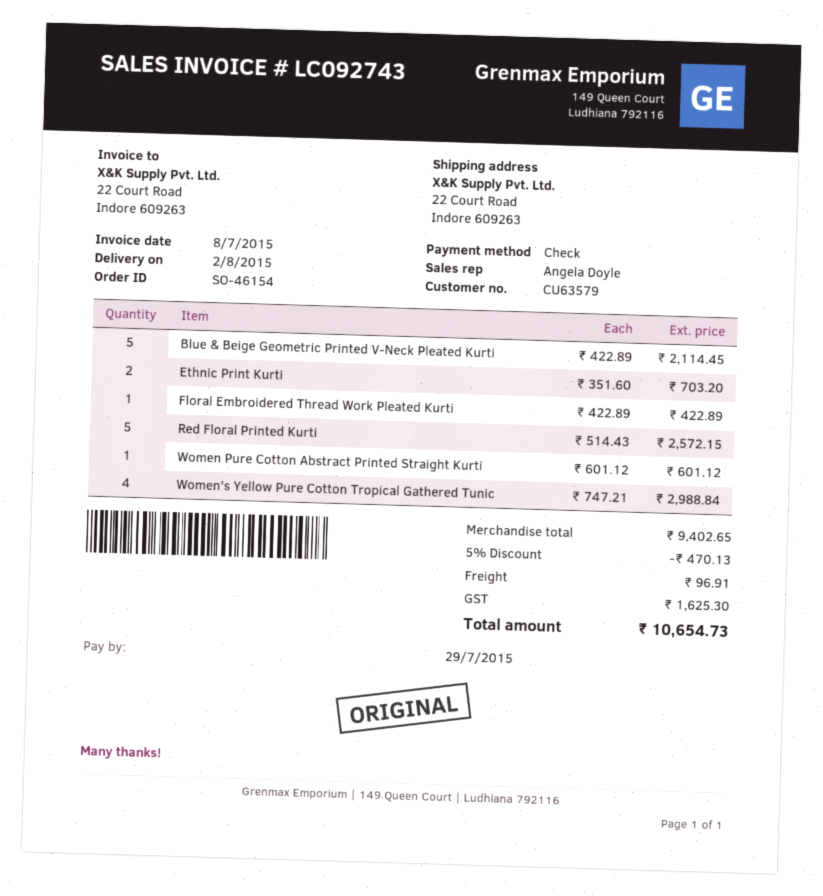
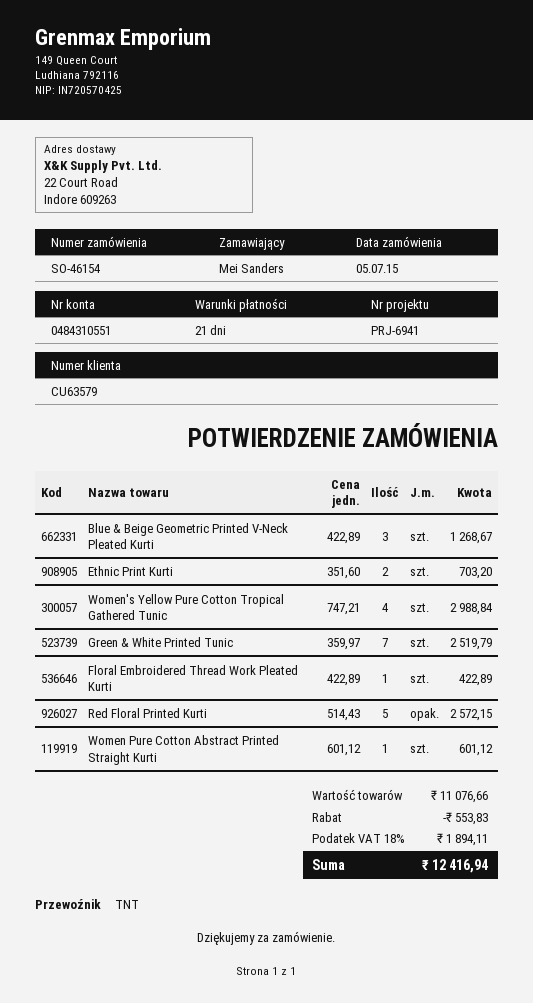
Blue & Beige Geometric Printed V-Neck Pleated Kurti: 5 x 422.89 = 2114.45 -> 3 x 422.89 = 1268.67
Green & White Printed Tunic: none -> 7 x 359.97 = 2519.79
subtotal: 9402.65 -> 11076.66
discount: 470.13 -> 553.83
shipping: 96.91 -> none
tax: 1625.30 -> 1894.11
total: 10654.73 -> 12416.94

